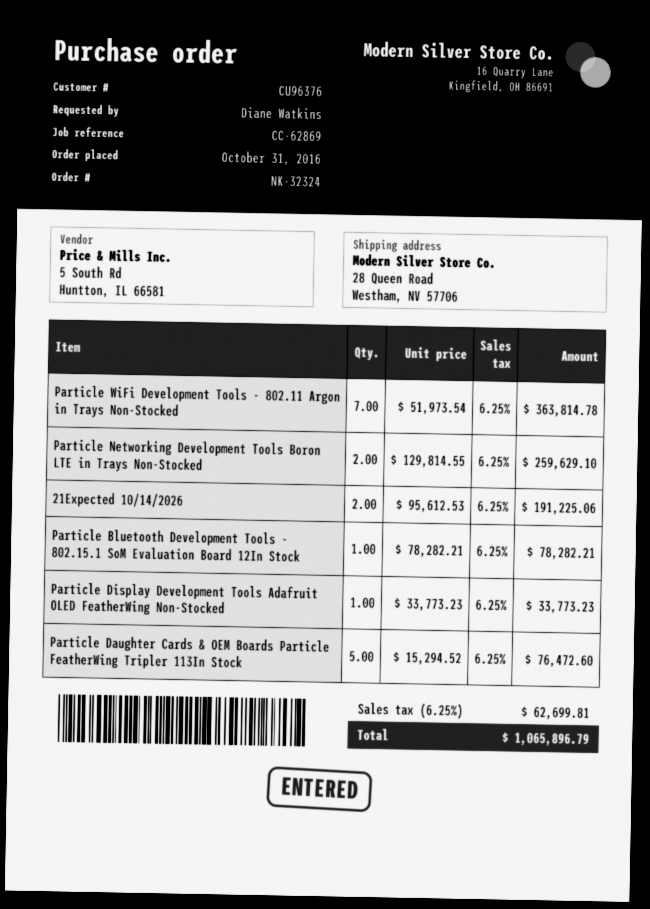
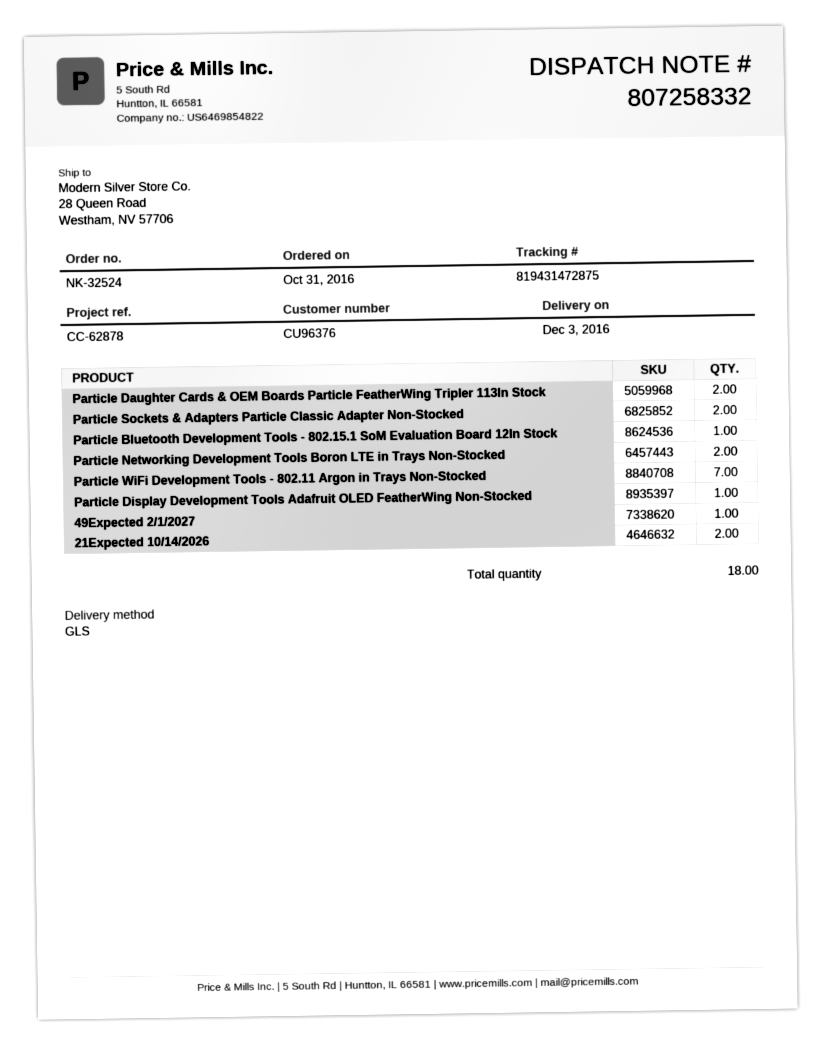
order number: NK-32324 -> NK-32524
reference: CC-62869 -> CC-62878
Particle Daughter Cards & OEM Boards Particle FeatherWing Tripler 113In Stock: 5 -> 2
Particle Sockets & Adapters Particle Classic Adapter Non-Stocked: none -> 2
49Expected 2/1/2027: none -> 1

